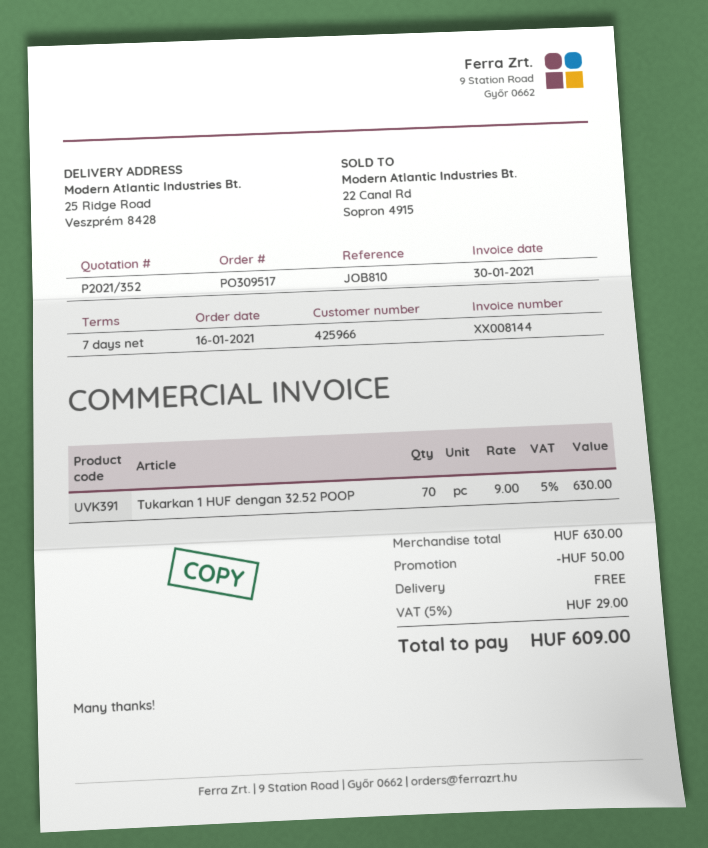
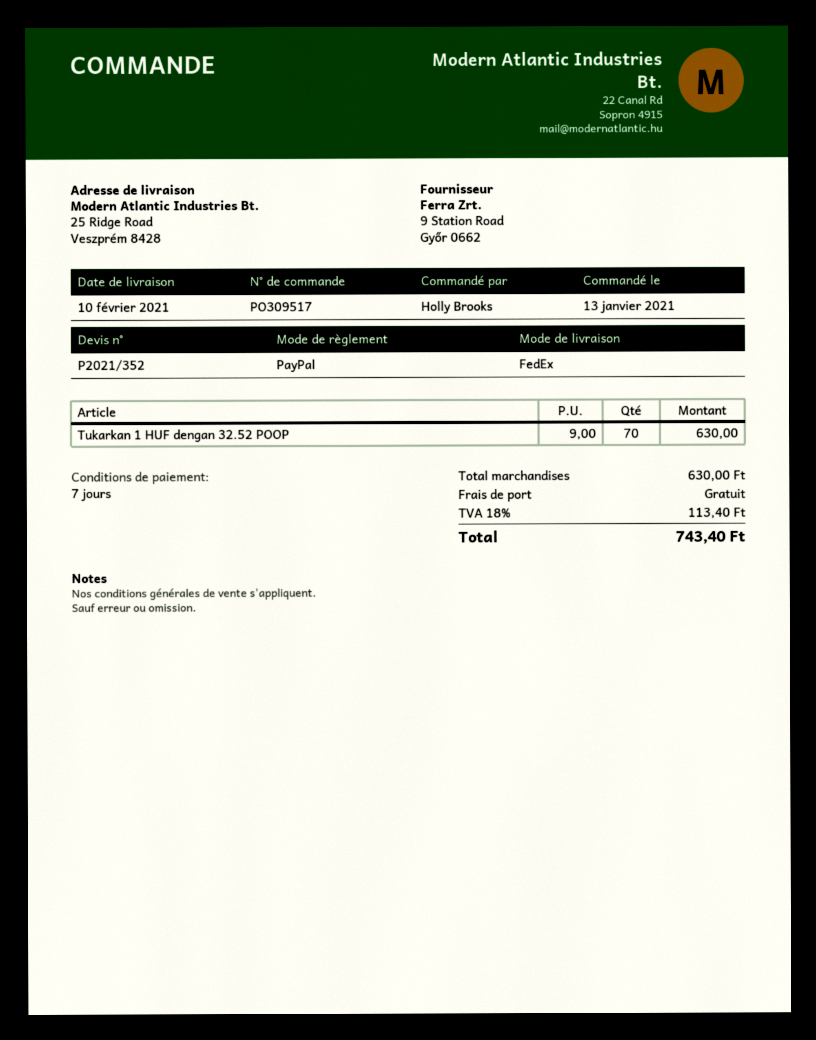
order date: 2021-01-16 -> 2021-01-13
discount: 50.00 -> none
tax: 5% = 29.00 -> 18% = 113.40
total: 609.00 -> 743.40

